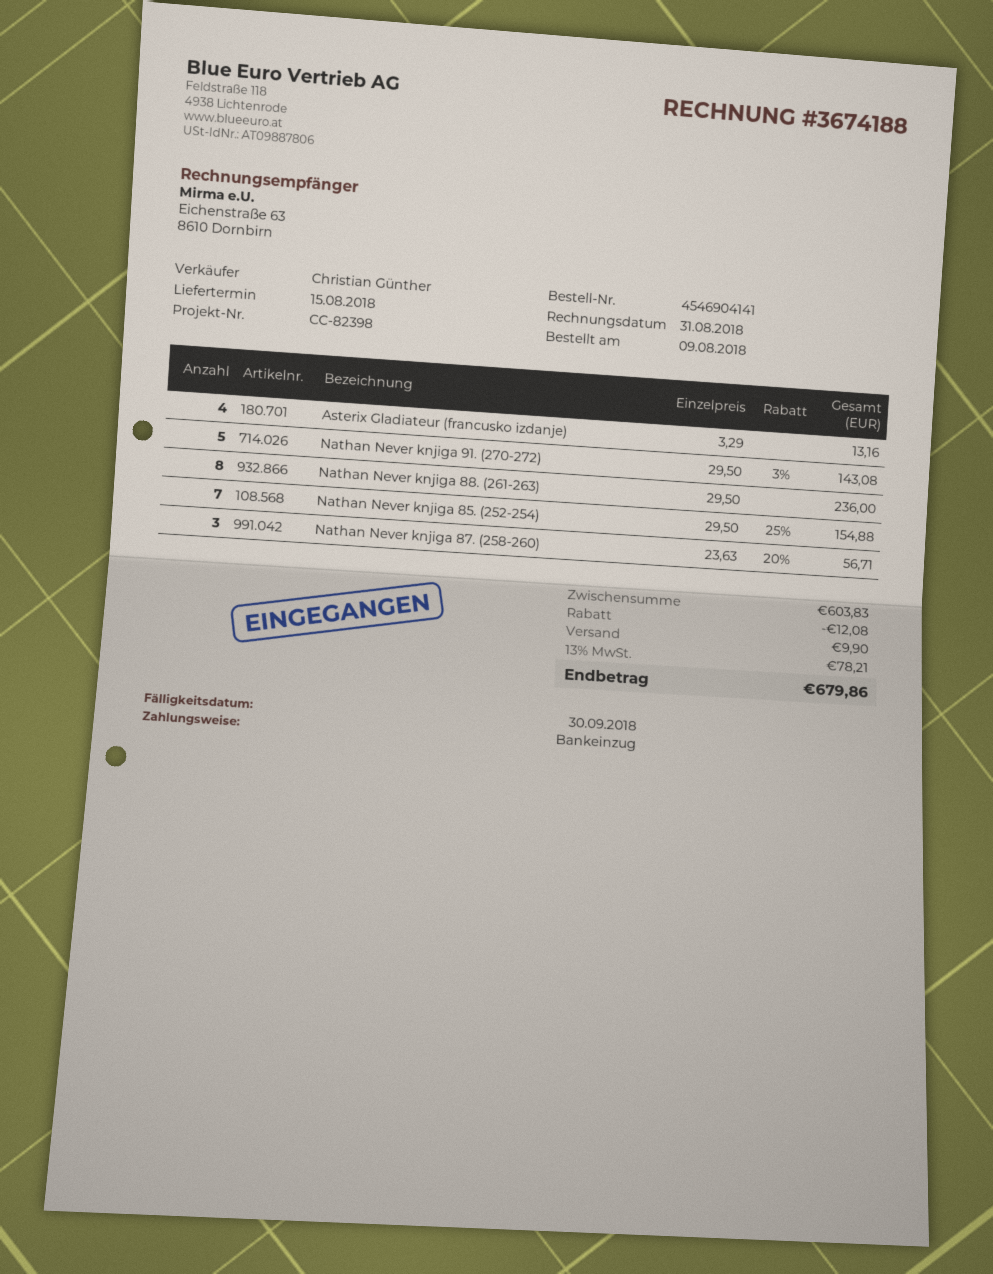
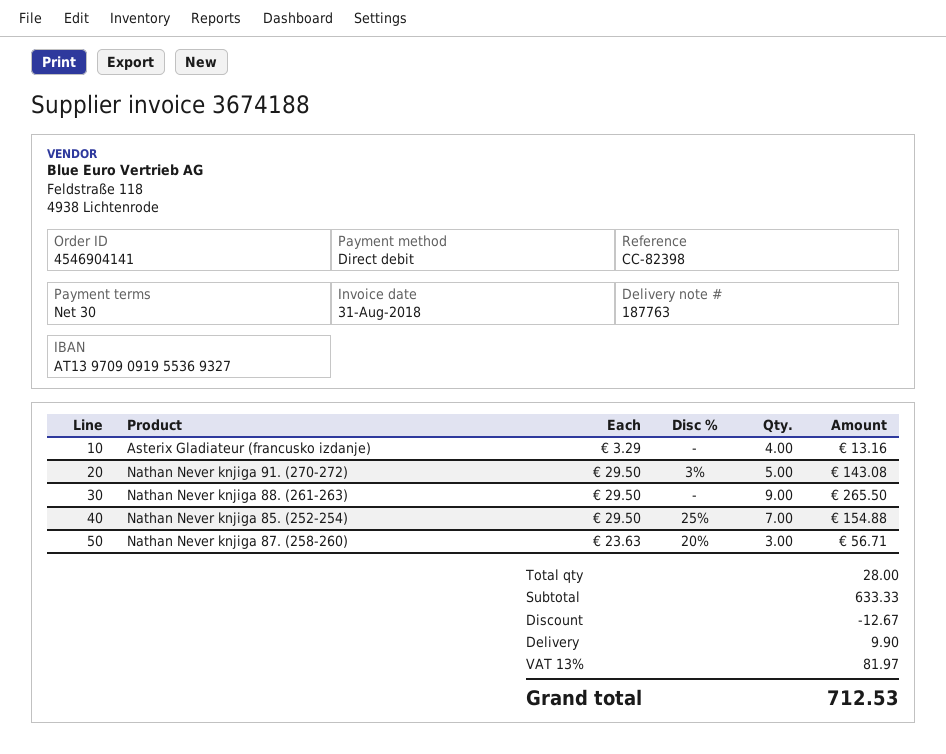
Nathan Never knjiga 88. (261-263): 8 x 29.50 = 236.00 -> 9 x 29.50 = 265.50
subtotal: 603.83 -> 633.33
discount: 12.08 -> 12.67
tax: 13% = 78.21 -> 13% = 81.97
total: 679.86 -> 712.53

